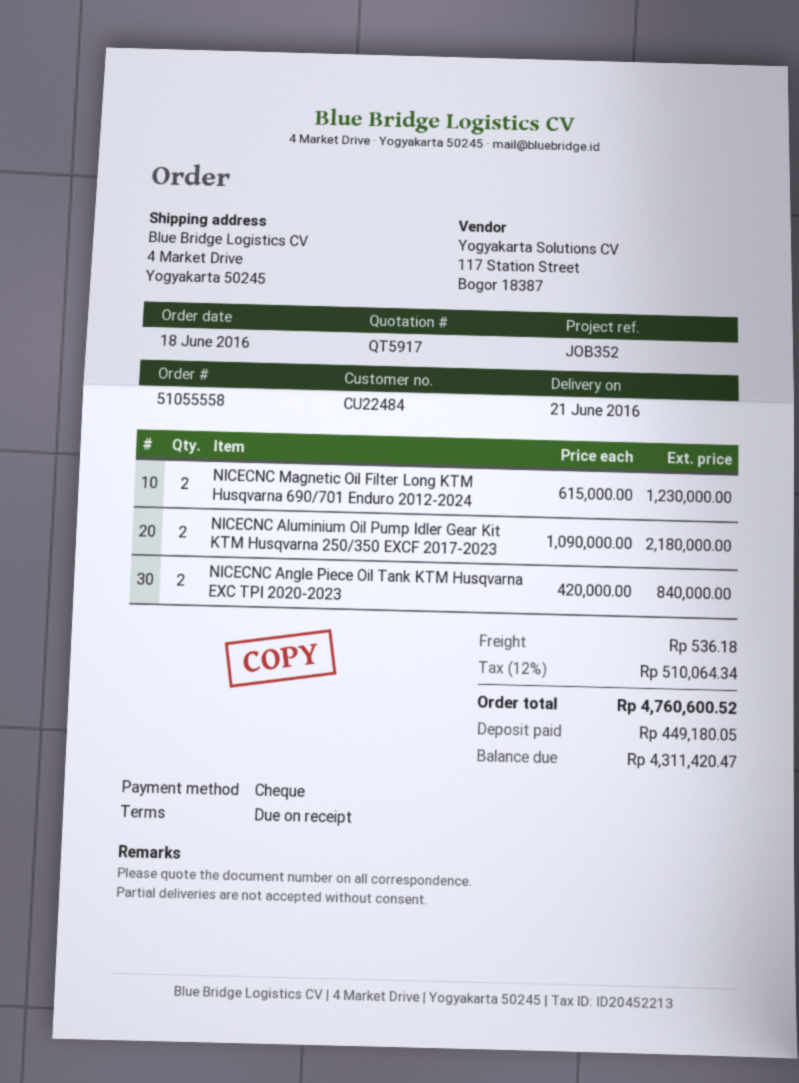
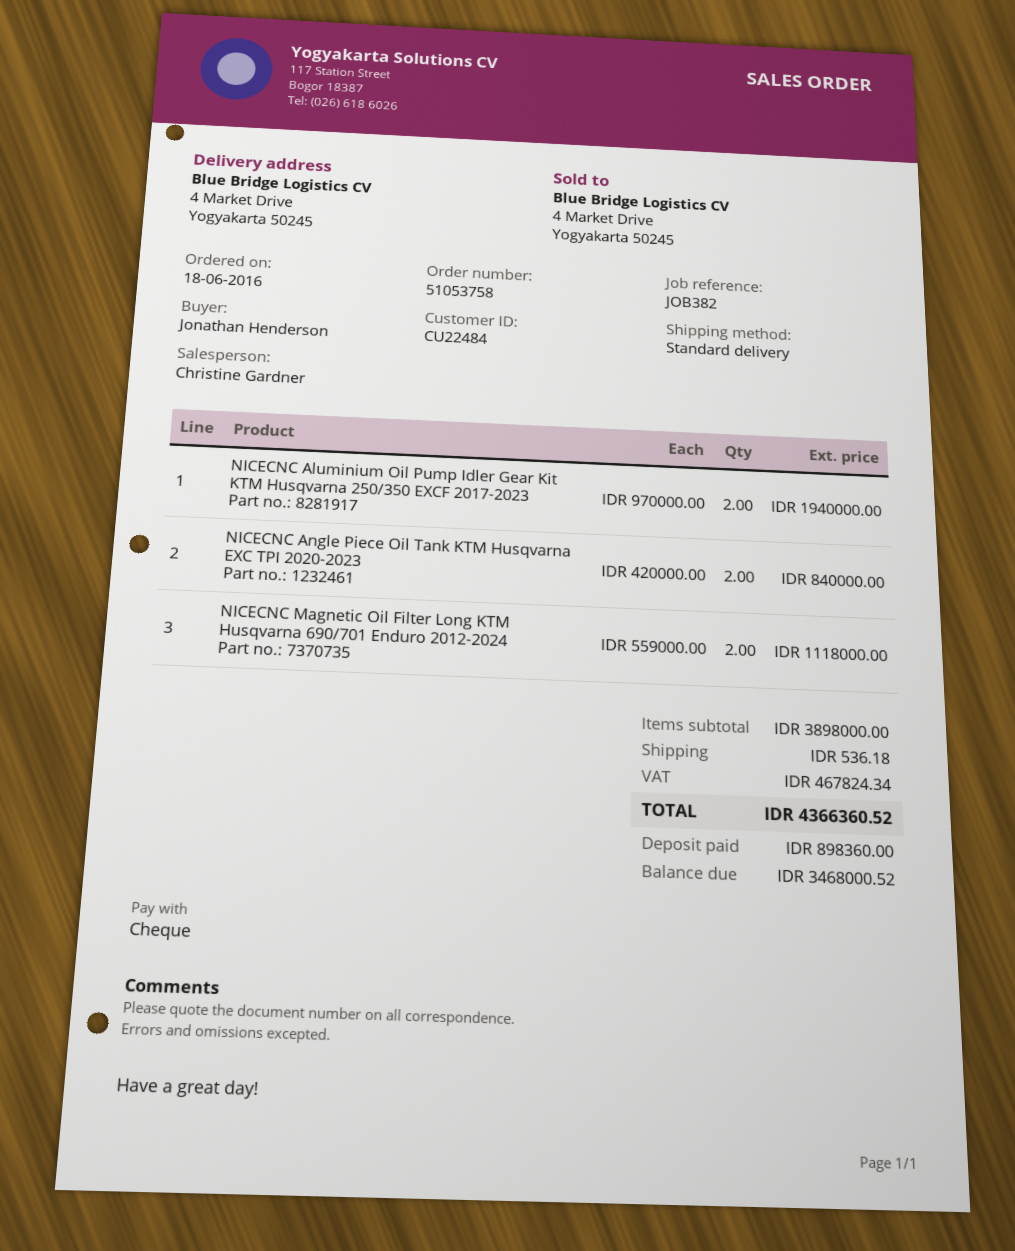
order number: 51055558 -> 51053758
reference: JOB352 -> JOB382
NICECNC Magnetic Oil Filter Long KTM Husqvarna 690/701 Enduro 2012-2024: 2 x 615000.00 = 1230000.00 -> 2 x 559000.00 = 1118000.00
NICECNC Aluminium Oil Pump Idler Gear Kit KTM Husqvarna 250/350 EXCF 2017-2023: 2 x 1090000.00 = 2180000.00 -> 2 x 970000.00 = 1940000.00
tax: 510064.34 -> 467824.34
total: 4760600.52 -> 4366360.52
deposit: 449180.05 -> 898360.00
balance: 4311420.47 -> 3468000.52

